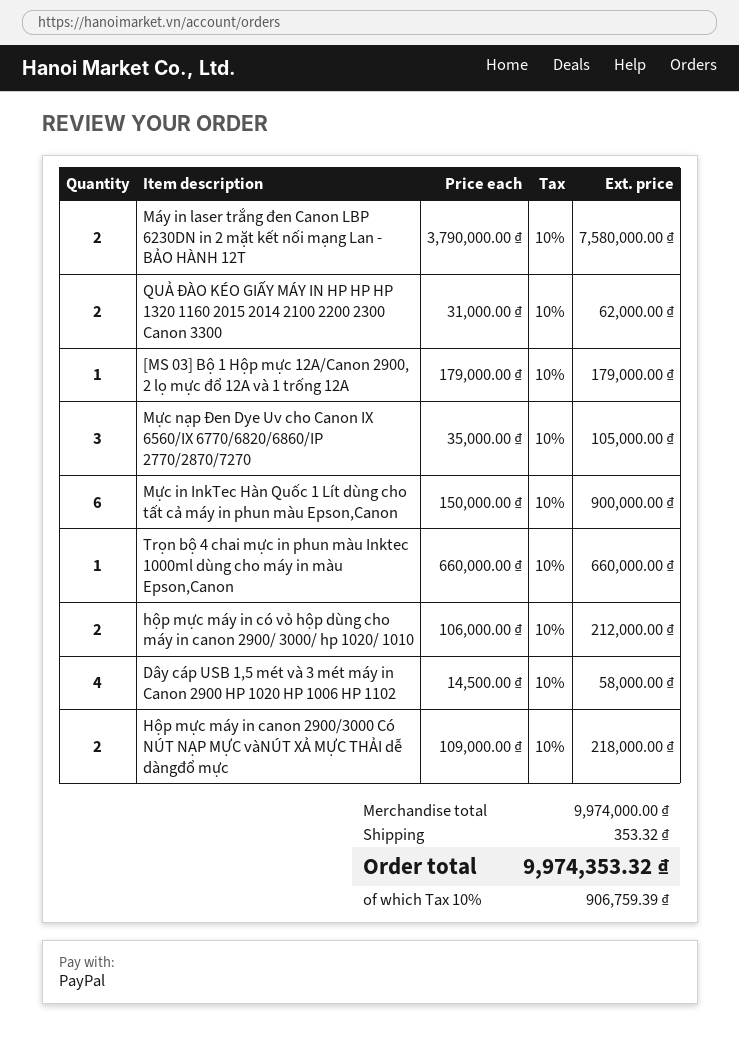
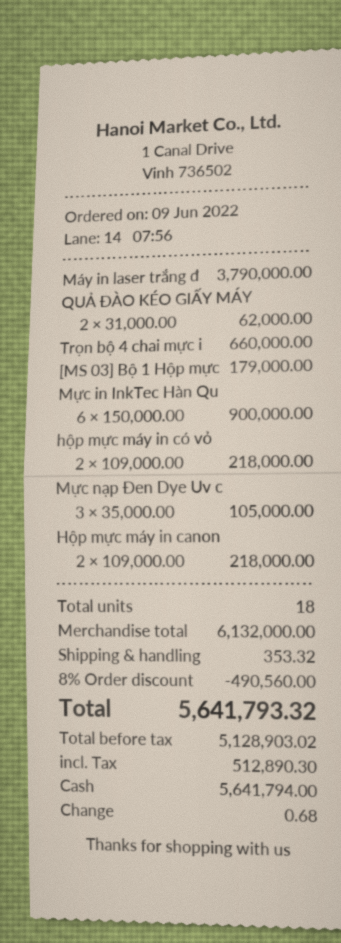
payment method: PayPal -> cash
Máy in laser trắng đen Canon LBP 6230DN in 2 mặt kết nối mạng Lan - BẢO HÀNH 12T: 2 x 3790000.00 = 7580000.00 -> 1 x 3790000.00 = 3790000.00
hộp mực máy in có vỏ hộp dùng cho máy in canon 2900/ 3000/ hp 1020/ 1010: 2 x 106000.00 = 212000.00 -> 2 x 109000.00 = 218000.00
Dây cáp USB 1,5 mét và 3 mét máy in Canon 2900 HP 1020 HP 1006 HP 1102: 4 x 14500.00 = 58000.00 -> none
subtotal: 9974000.00 -> 6132000.00
discount: none -> 8% = 490560.00
tax: 906759.39 -> 512890.30
total: 9974353.32 -> 5641793.32

